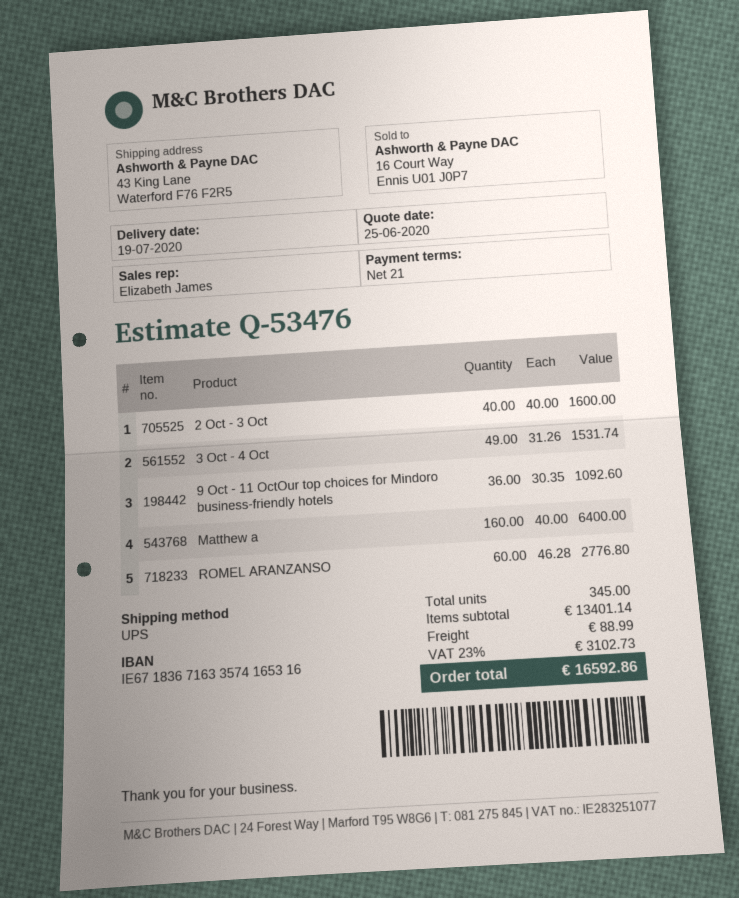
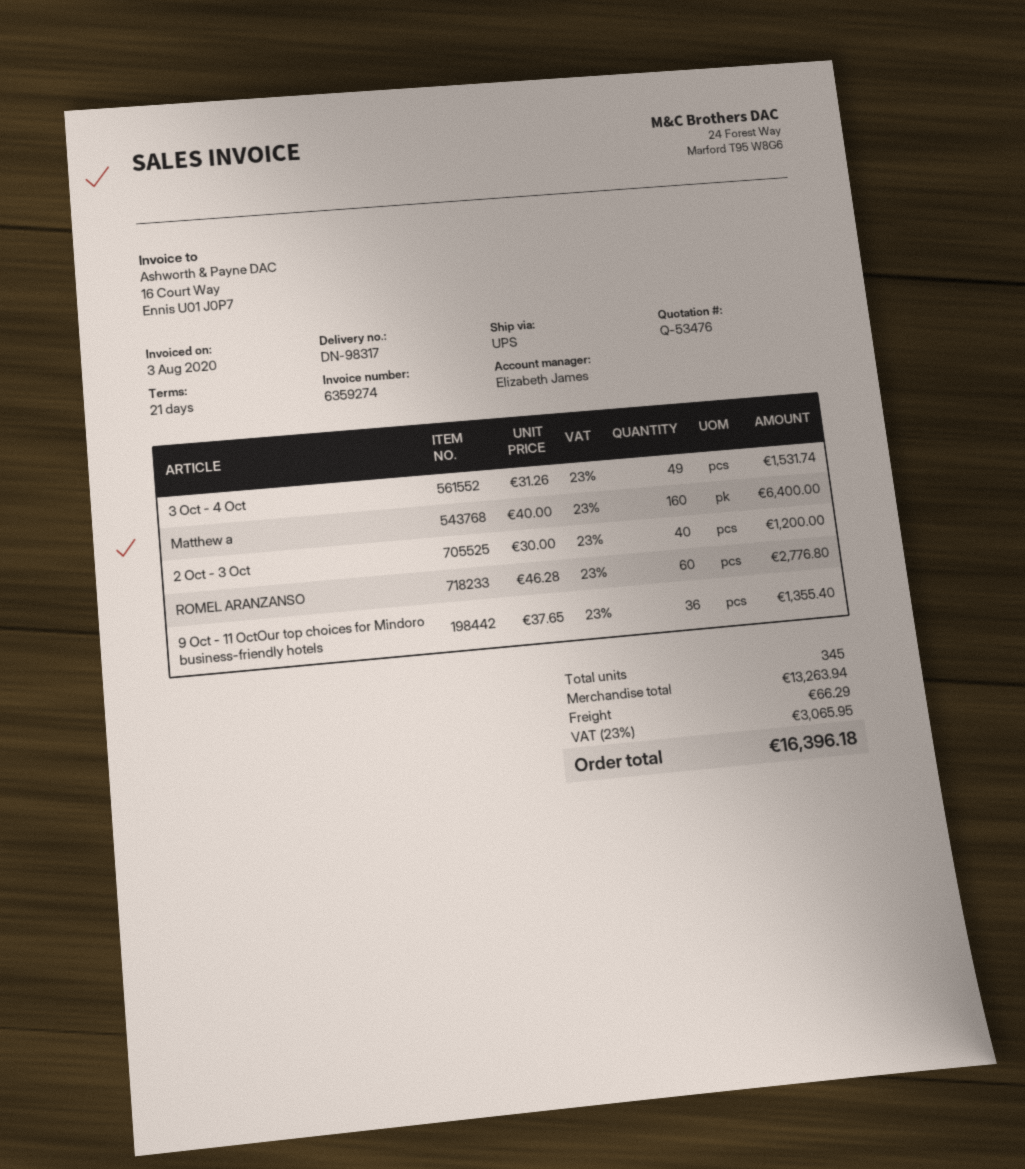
2 Oct - 3 Oct: 40 x 40.00 = 1600.00 -> 40 x 30.00 = 1200.00
9 Oct - 11 OctOur top choices for Mindoro business-friendly hotels: 36 x 30.35 = 1092.60 -> 36 x 37.65 = 1355.40
subtotal: 13401.14 -> 13263.94
shipping: 88.99 -> 66.29
tax: 23% = 3102.73 -> 23% = 3065.95
total: 16592.86 -> 16396.18

